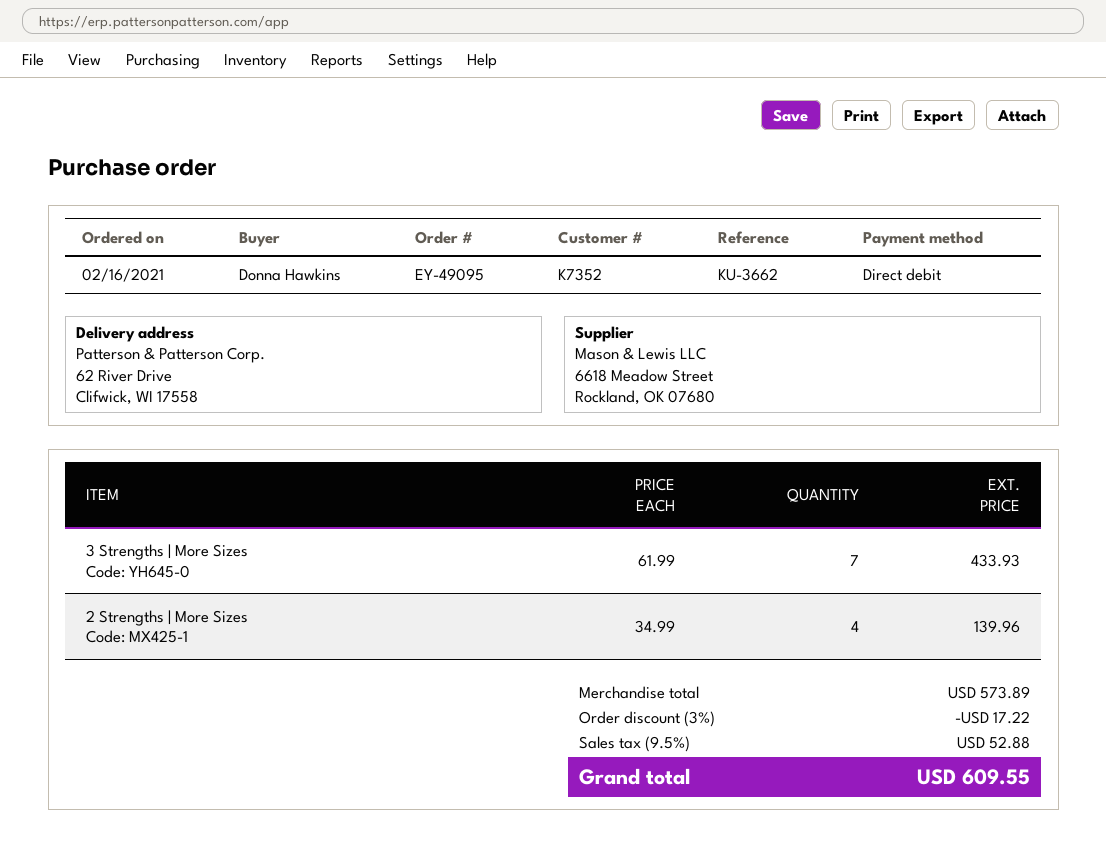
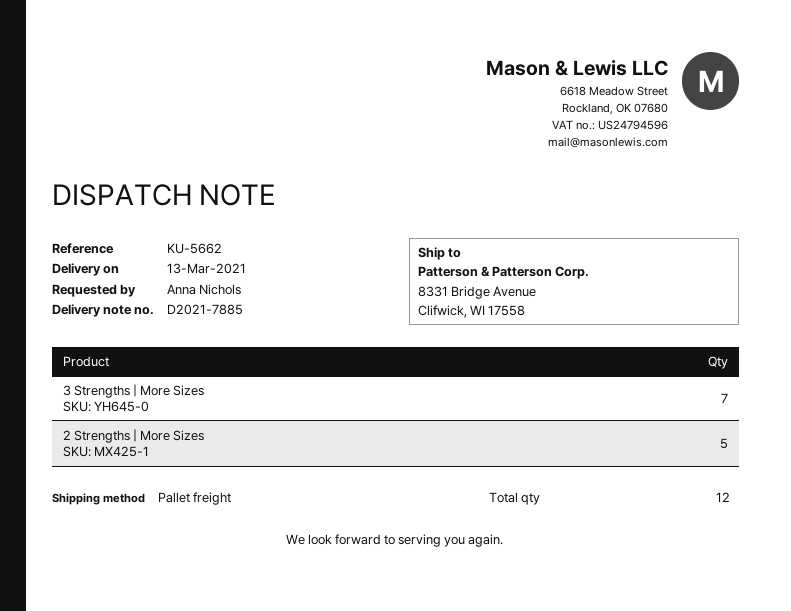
reference: KU-3662 -> KU-5662
ordered by: Donna Hawkins -> Anna Nichols
ship to: 62 River Drive, Clifwick, WI 17558 -> 8331 Bridge Avenue, Clifwick, WI 17558
2 Strengths | More Sizes: 4 -> 5

